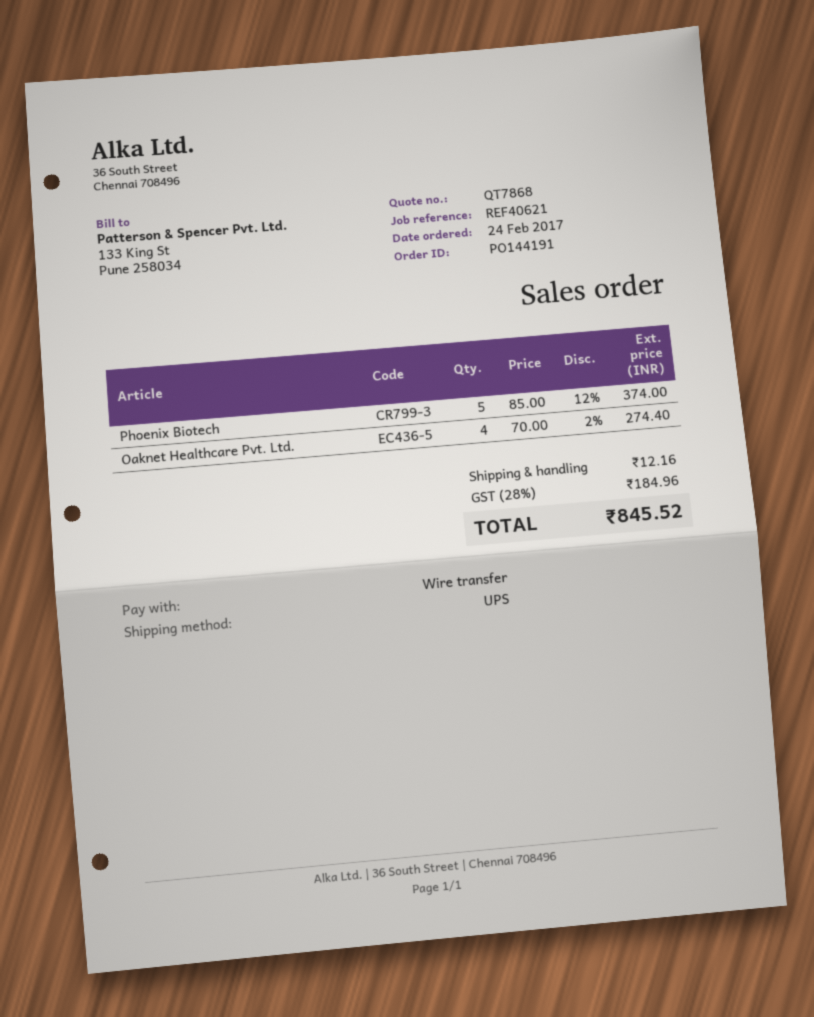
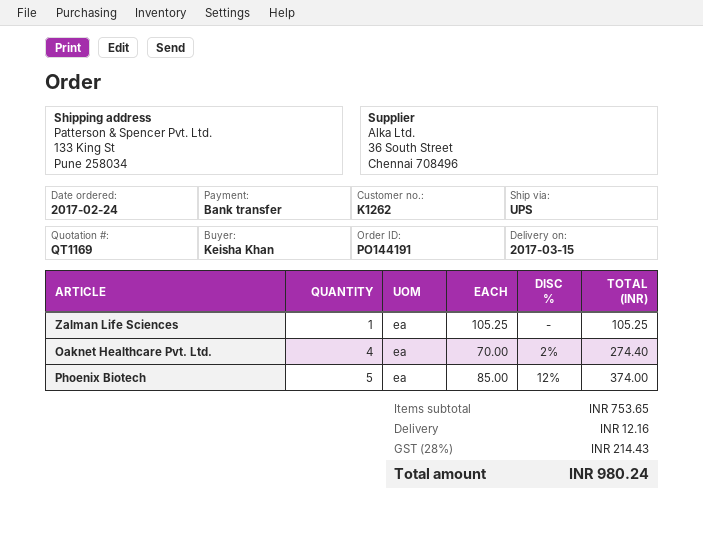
quote number: QT7868 -> QT1169
Zalman Life Sciences: none -> 1 x 105.25 = 105.25
tax: 28% = 184.96 -> 28% = 214.43
total: 845.52 -> 980.24

